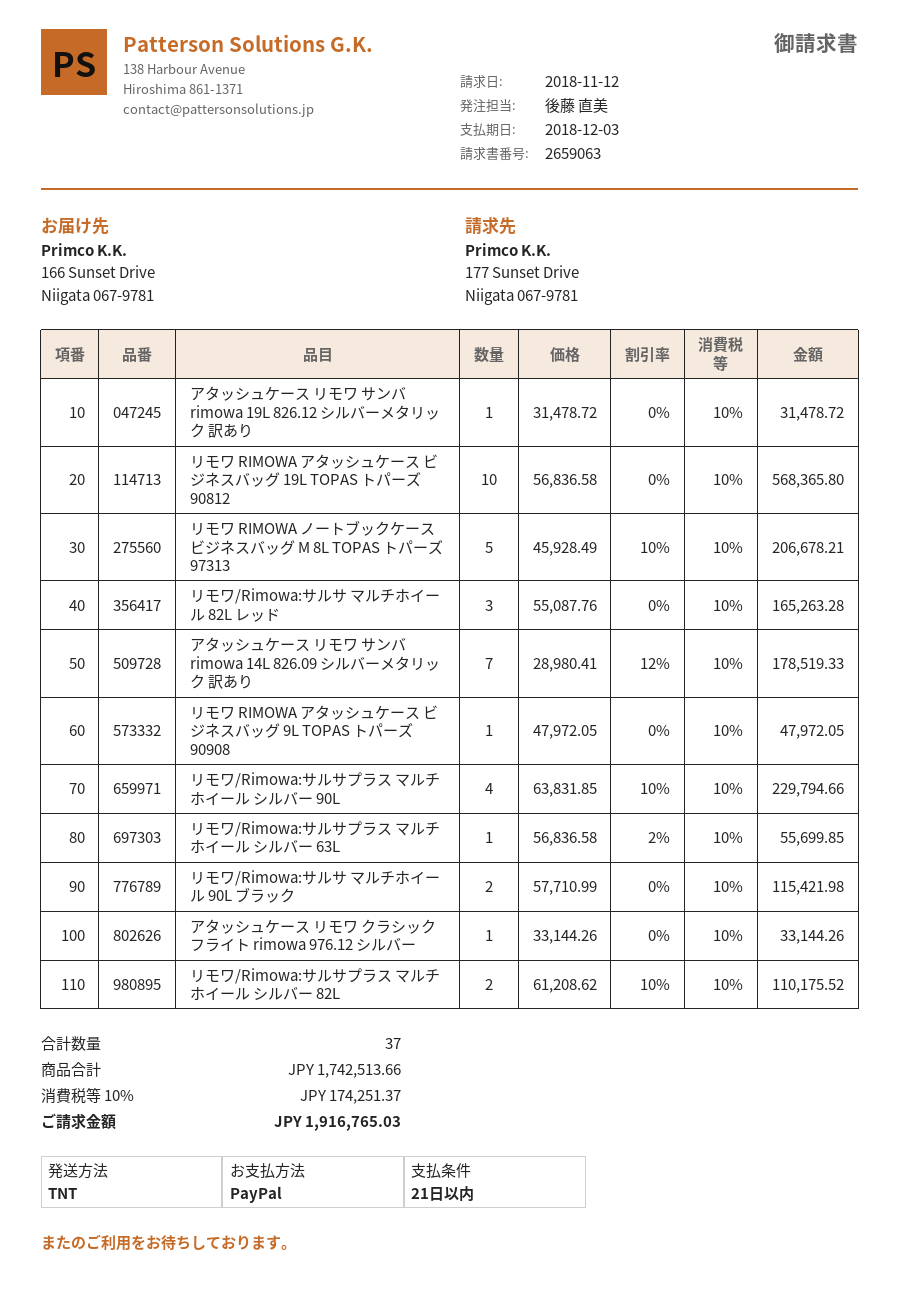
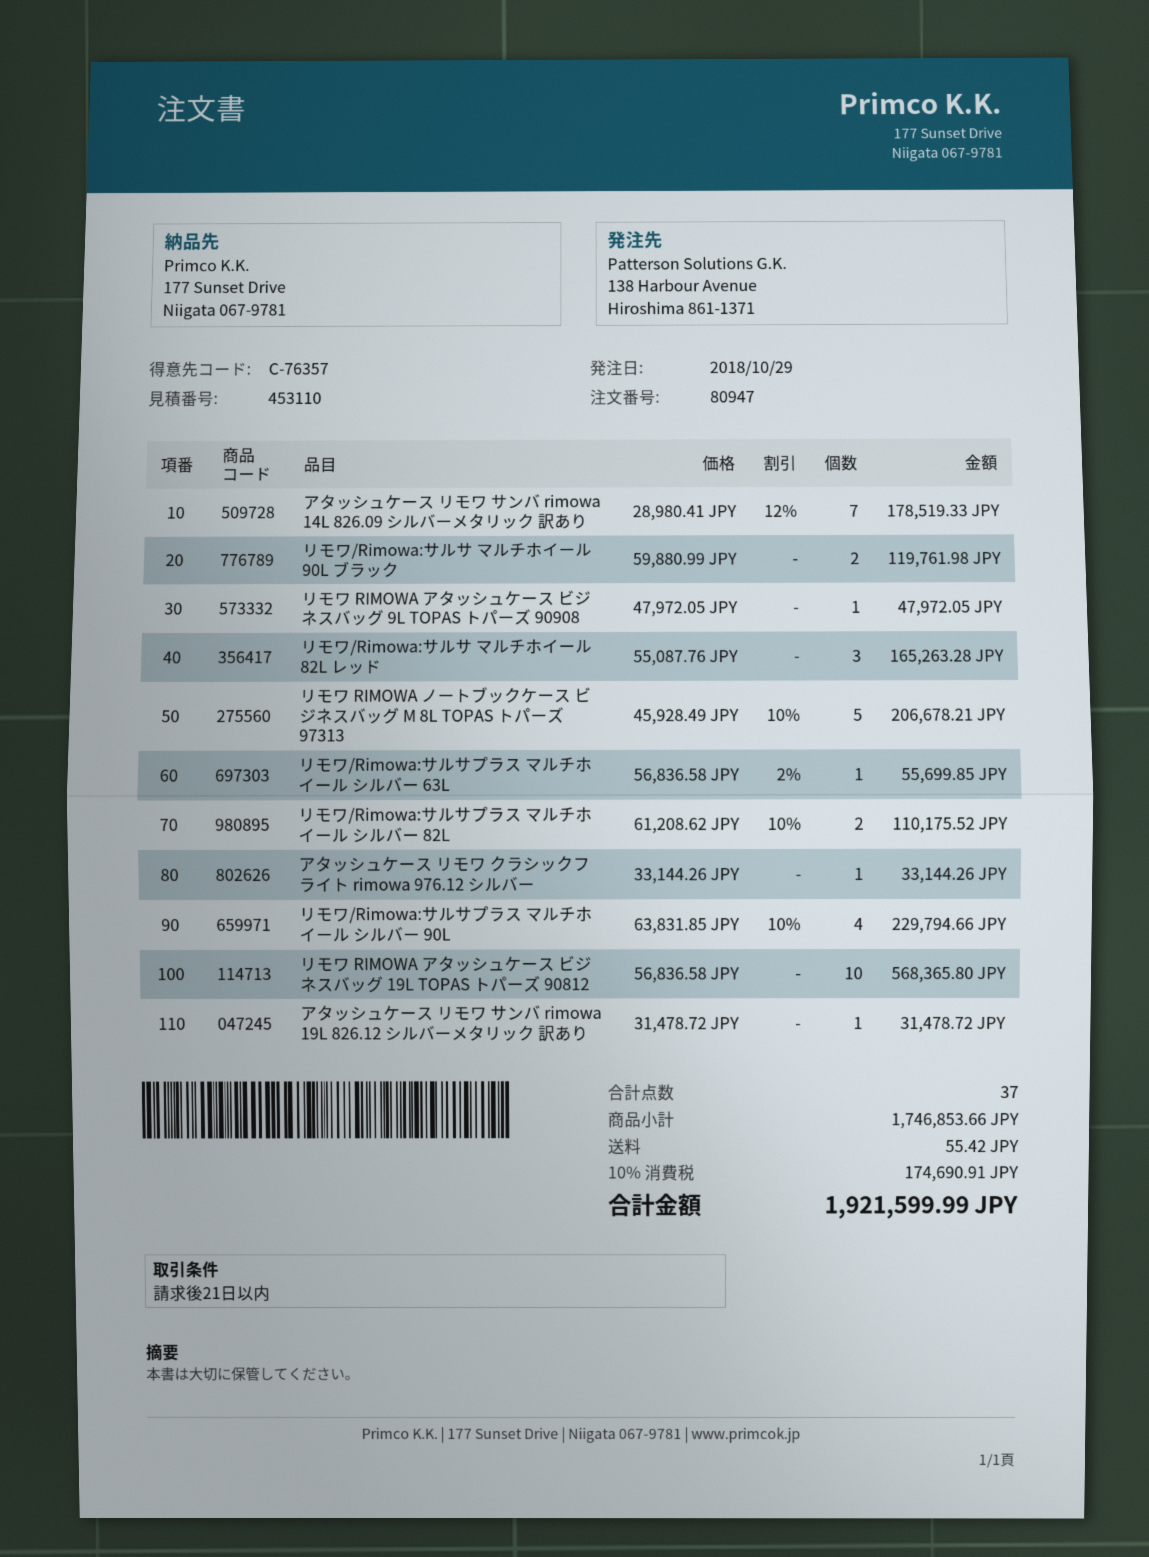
ship to: 166 Sunset Drive, Niigata 067-9781 -> 177 Sunset Drive, Niigata 067-9781
リモワ/Rimowa:サルサ マルチホイール 90L ブラック: 2 x 57710.99 = 115421.98 -> 2 x 59880.99 = 119761.98
subtotal: 1742513.66 -> 1746853.66
shipping: none -> 55.42
tax: 10% = 174251.37 -> 10% = 174690.91
total: 1916765.03 -> 1921599.99

